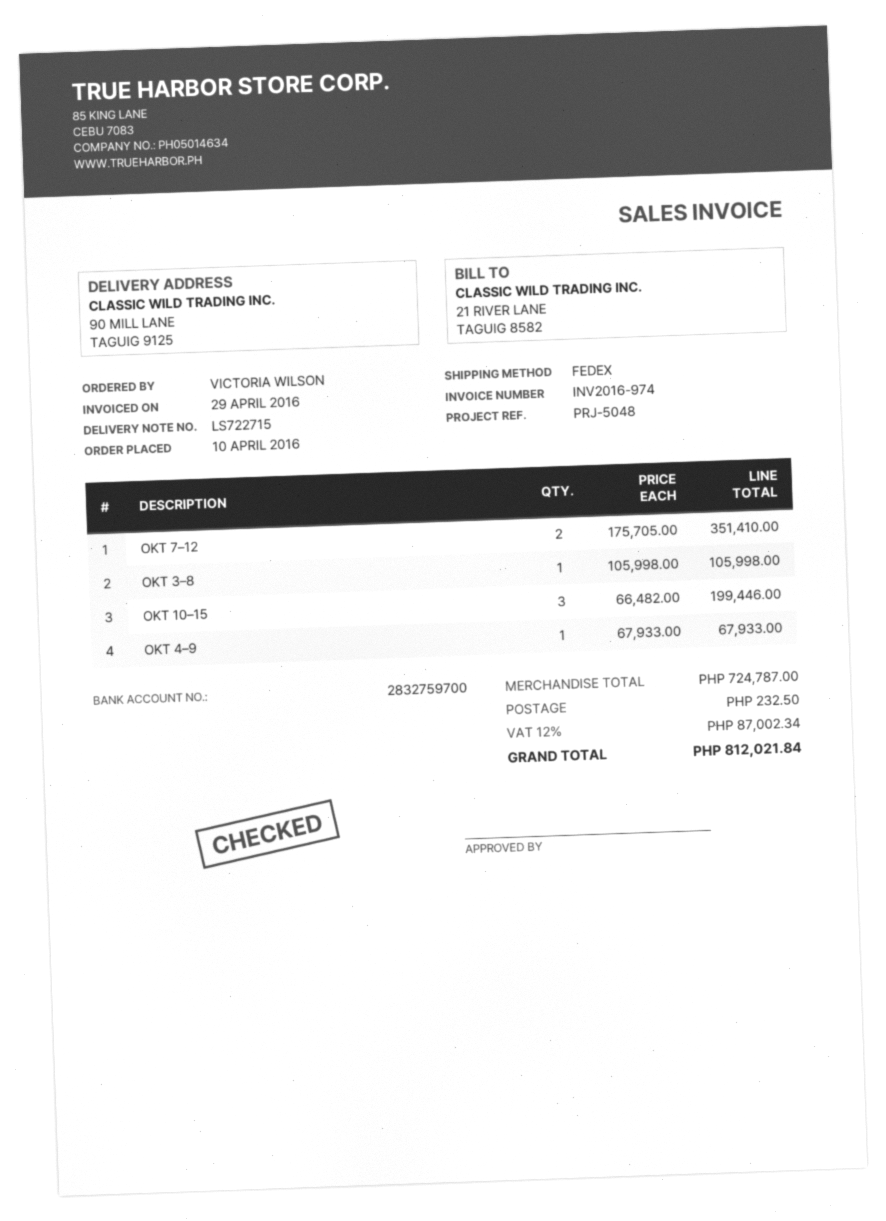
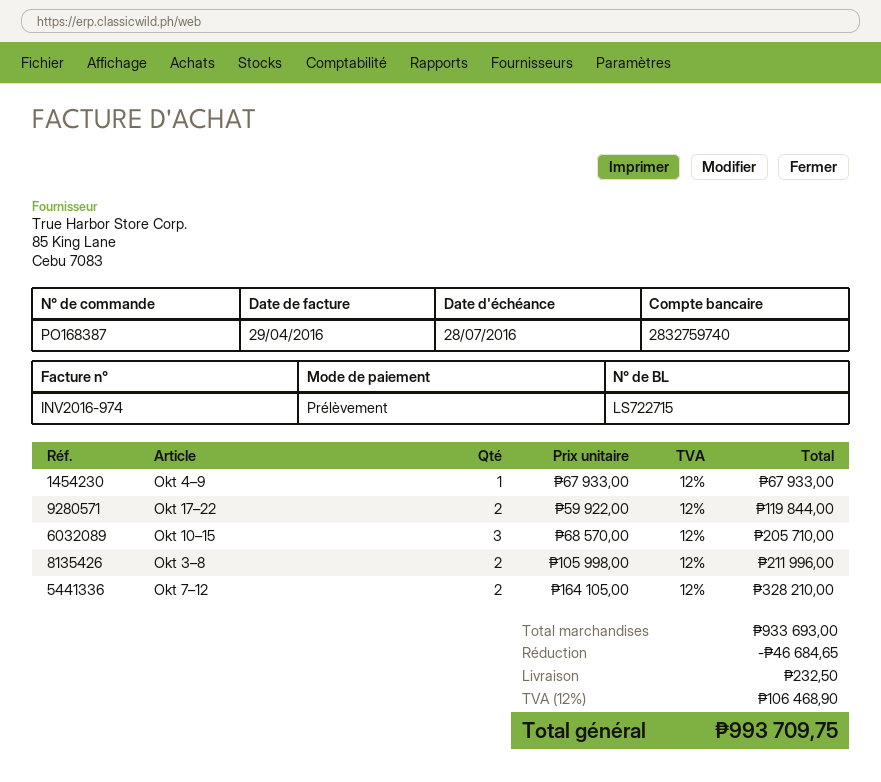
bank account: 2832759700 -> 2832759740
OKT 7–12: 2 x 175705.00 = 351410.00 -> 2 x 164105.00 = 328210.00
OKT 3–8: 1 x 105998.00 = 105998.00 -> 2 x 105998.00 = 211996.00
OKT 10–15: 3 x 66482.00 = 199446.00 -> 3 x 68570.00 = 205710.00
Okt 17–22: none -> 2 x 59922.00 = 119844.00
subtotal: 724787.00 -> 933693.00
discount: none -> 46684.65
tax: 12% = 87002.34 -> 12% = 106468.90
total: 812021.84 -> 993709.75

